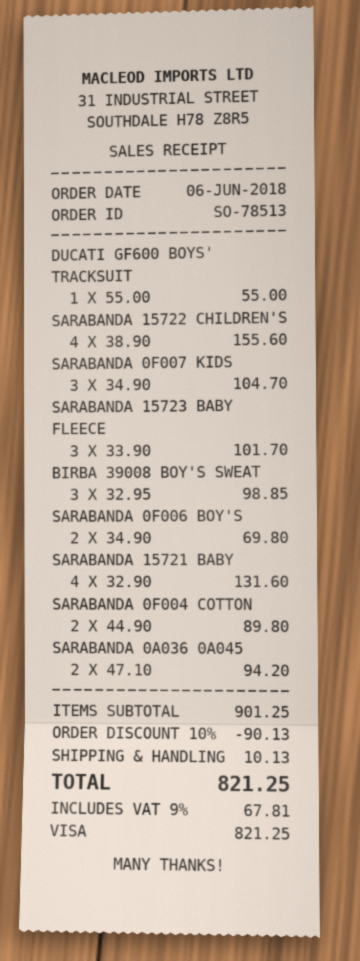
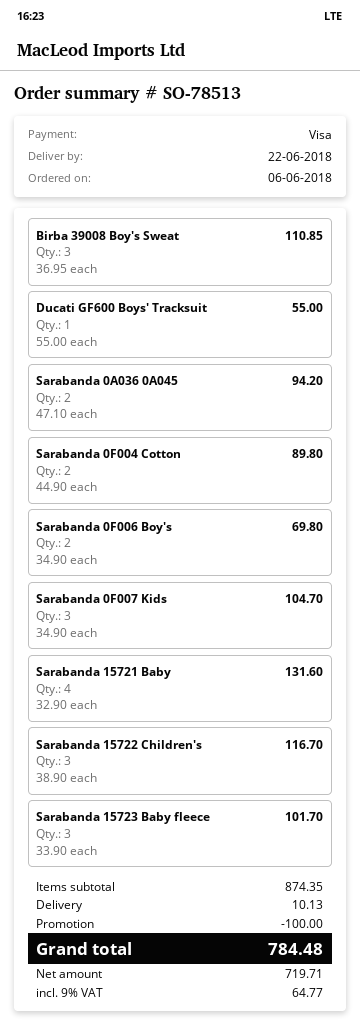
SARABANDA 15722 CHILDREN'S: 4 x 38.90 = 155.60 -> 3 x 38.90 = 116.70
BIRBA 39008 BOY'S SWEAT: 3 x 32.95 = 98.85 -> 3 x 36.95 = 110.85
subtotal: 901.25 -> 874.35
discount: 90.13 -> 100.00
tax: 9% = 67.81 -> 9% = 64.77
total: 821.25 -> 784.48

